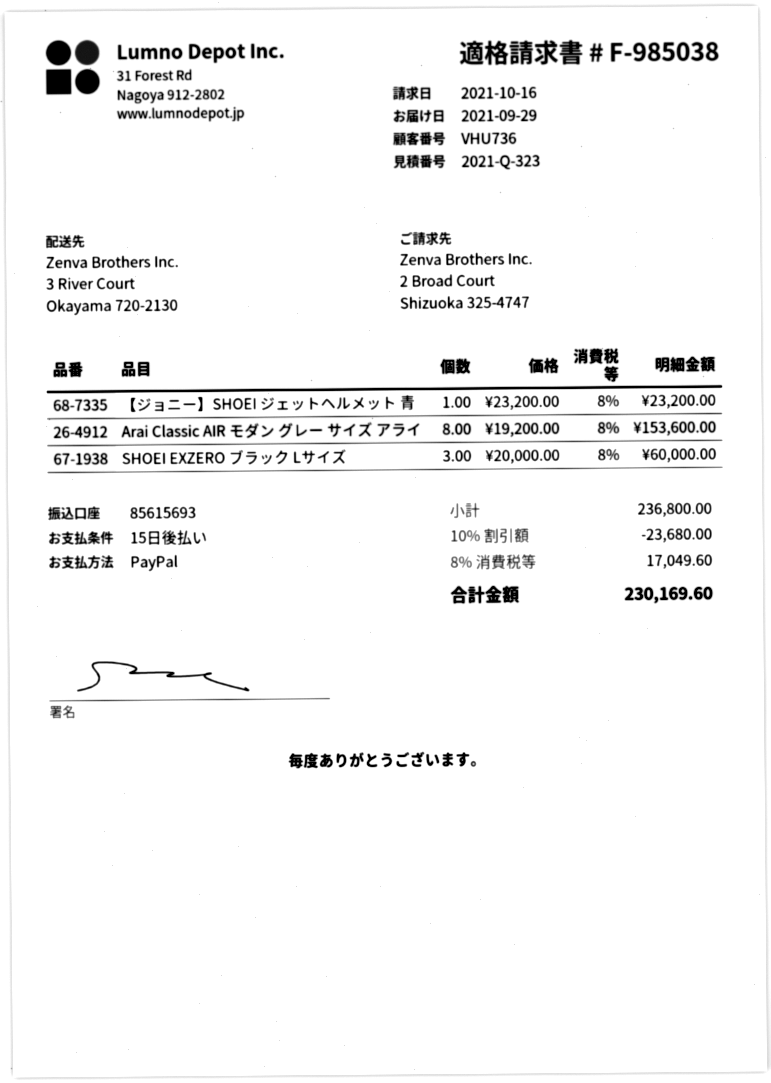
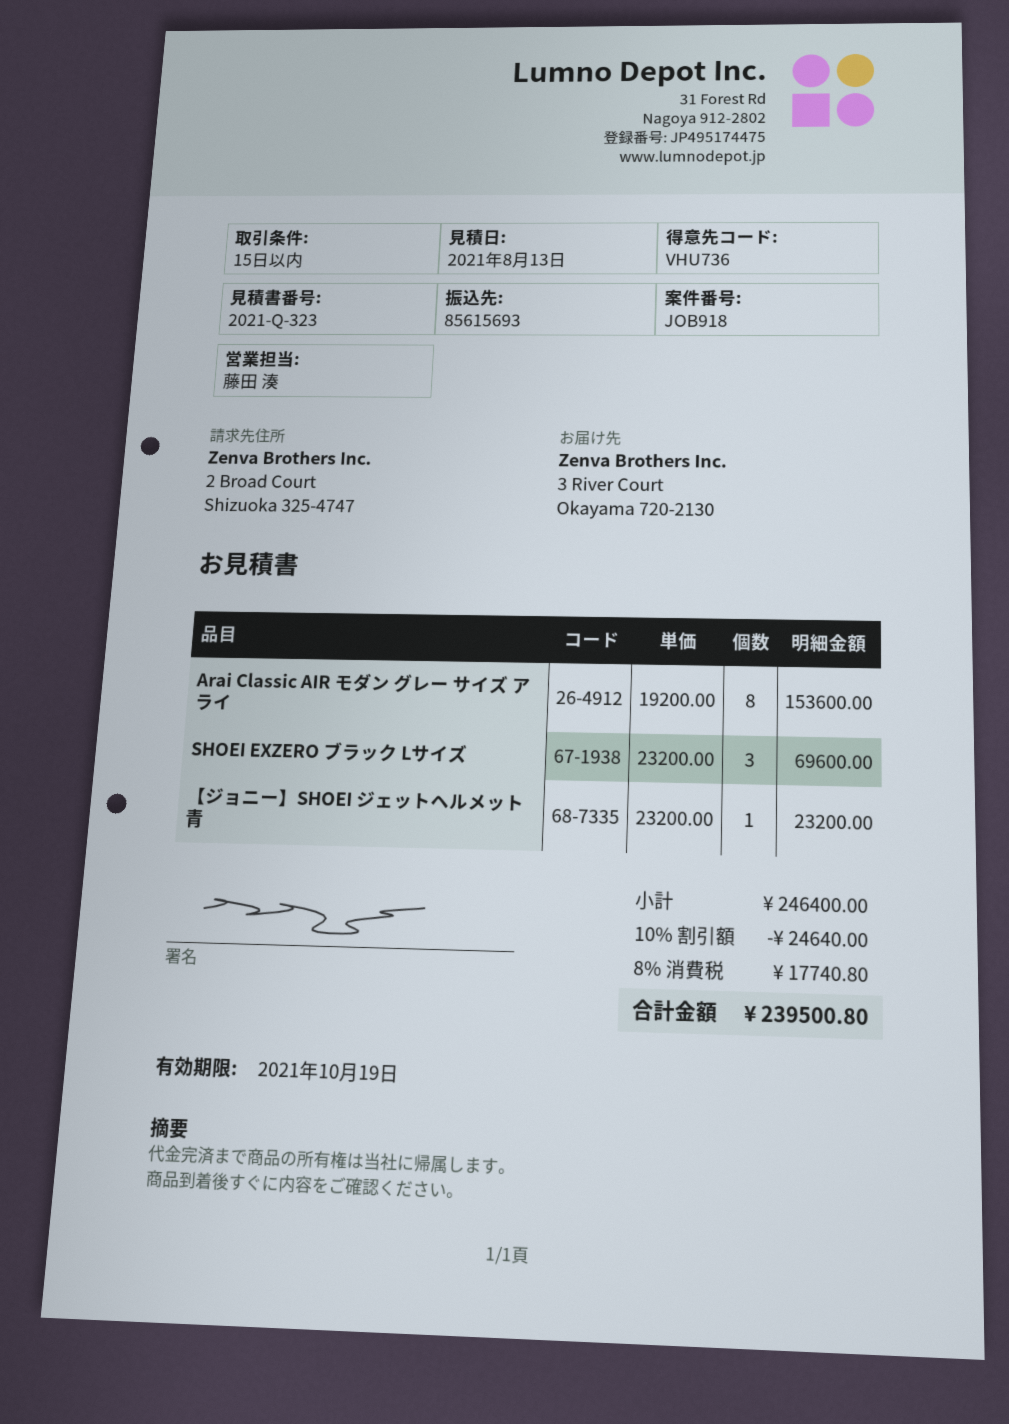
SHOEI EXZERO ブラック Lサイズ: 3 x 20000.00 = 60000.00 -> 3 x 23200.00 = 69600.00
subtotal: 236800.00 -> 246400.00
discount: 10% = 23680.00 -> 10% = 24640.00
tax: 8% = 17049.60 -> 8% = 17740.80
total: 230169.60 -> 239500.80

